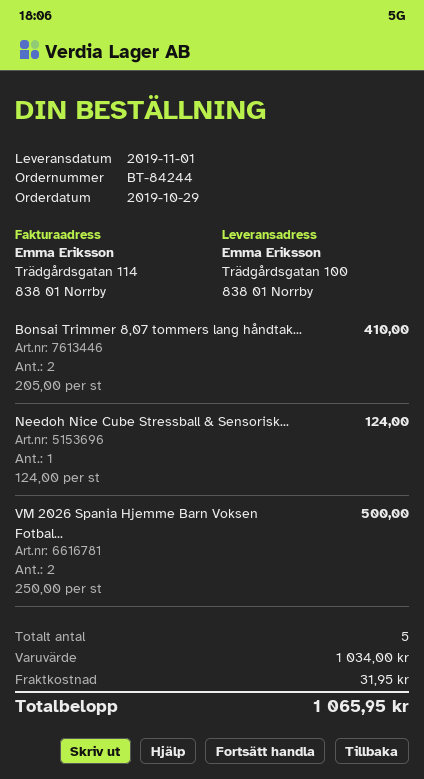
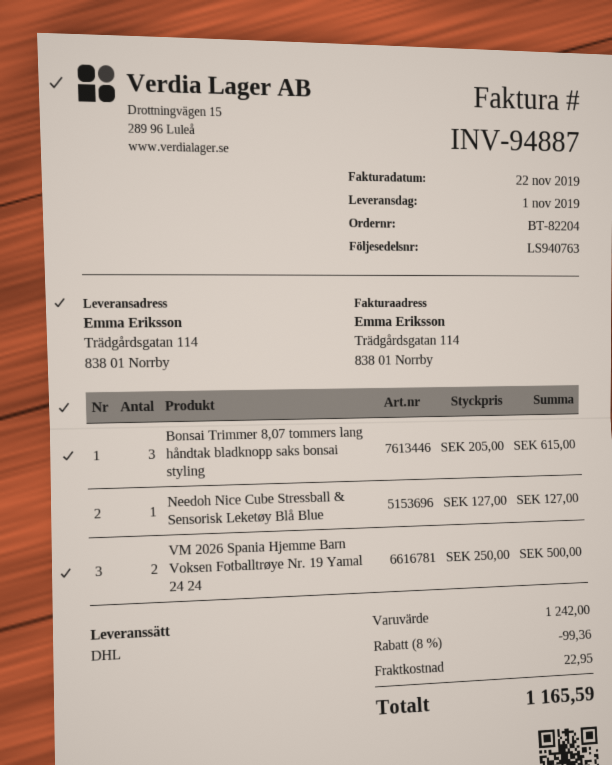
order number: BT-84244 -> BT-82204
ship to: Trädgårdsgatan 100, 838 01 Norrby -> Trädgårdsgatan 114, 838 01 Norrby
Bonsai Trimmer 8,07 tommers lang håndtak...: 2 x 205.00 = 410.00 -> 3 x 205.00 = 615.00
Needoh Nice Cube Stressball & Sensorisk...: 1 x 124.00 = 124.00 -> 1 x 127.00 = 127.00
subtotal: 1034.00 -> 1242.00
discount: none -> 8% = 99.36
shipping: 31.95 -> 22.95
total: 1065.95 -> 1165.59

